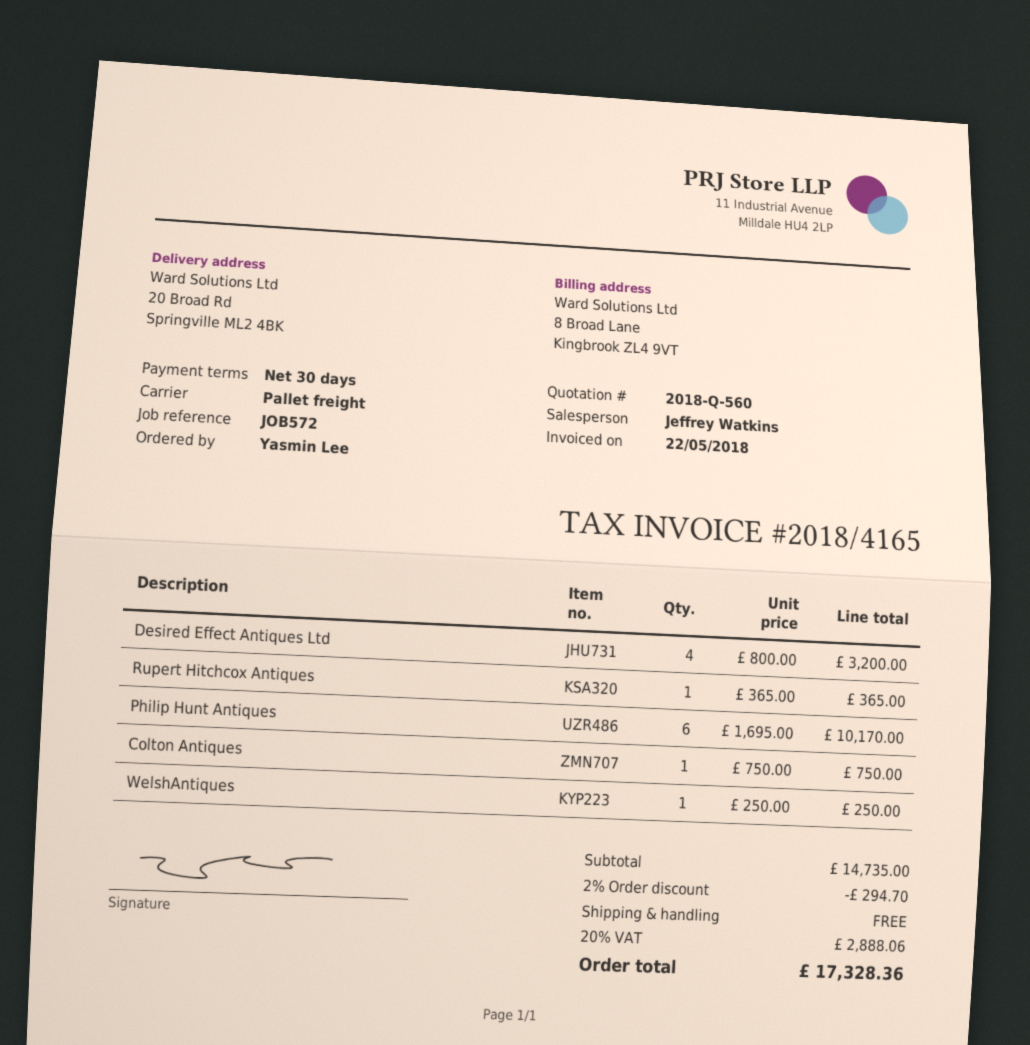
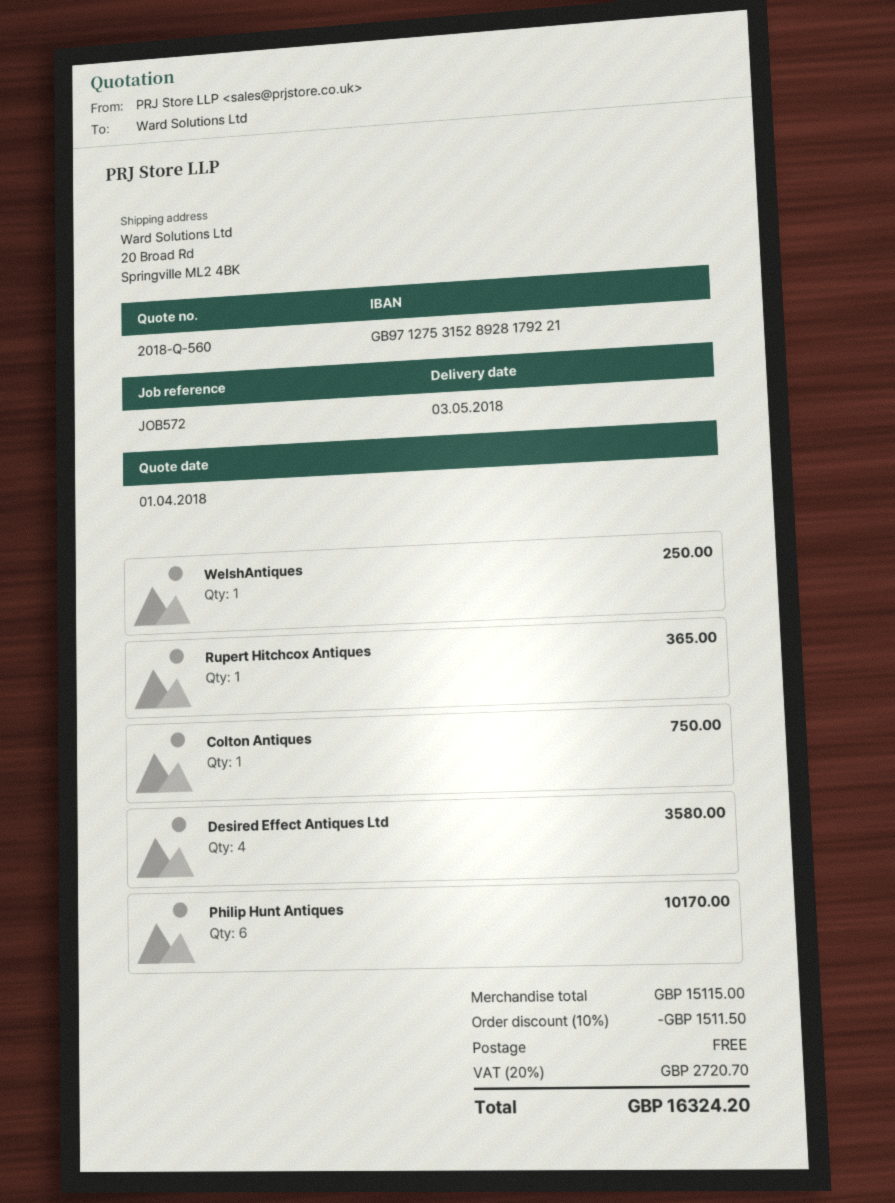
Desired Effect Antiques Ltd: 4 for 3200.00 -> 4 for 3580.00
subtotal: 14735.00 -> 15115.00
discount: 2% = 294.70 -> 10% = 1511.50
tax: 20% = 2888.06 -> 20% = 2720.70
total: 17328.36 -> 16324.20

